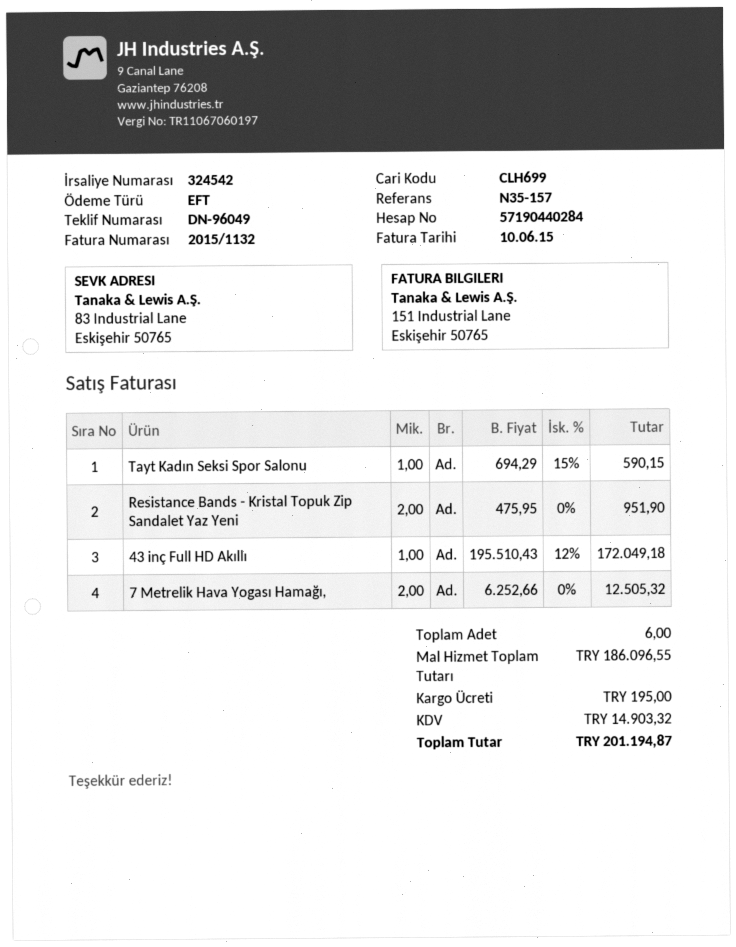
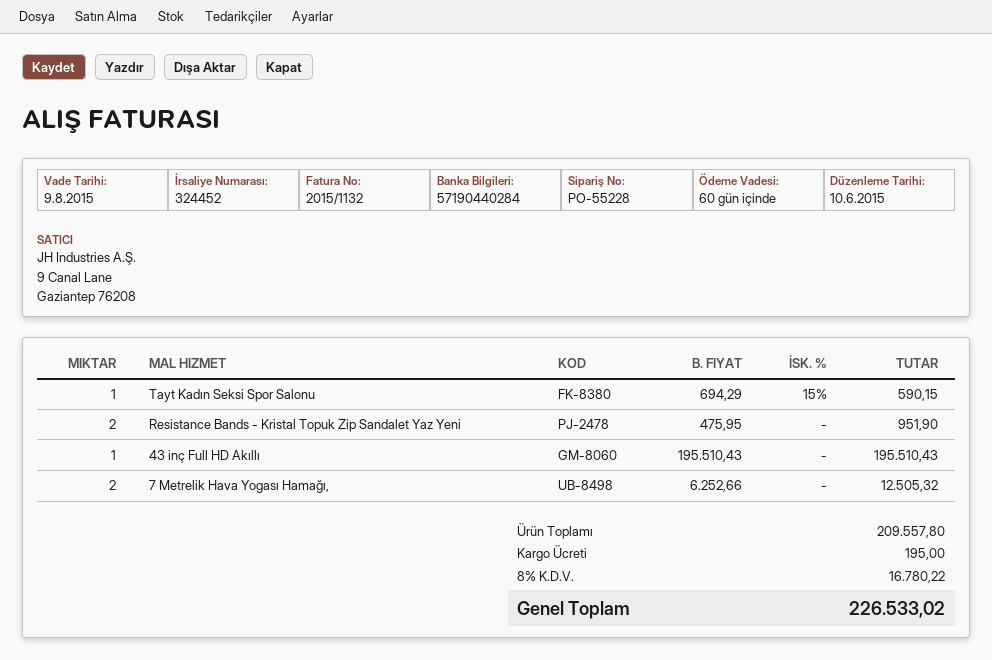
delivery note number: 324542 -> 324452
43 inç Full HD Akıllı: 1 x 195510.43 - 12% = 172049.18 -> 1 x 195510.43 = 195510.43
subtotal: 186096.55 -> 209557.80
tax: 14903.32 -> 16780.22
total: 201194.87 -> 226533.02

